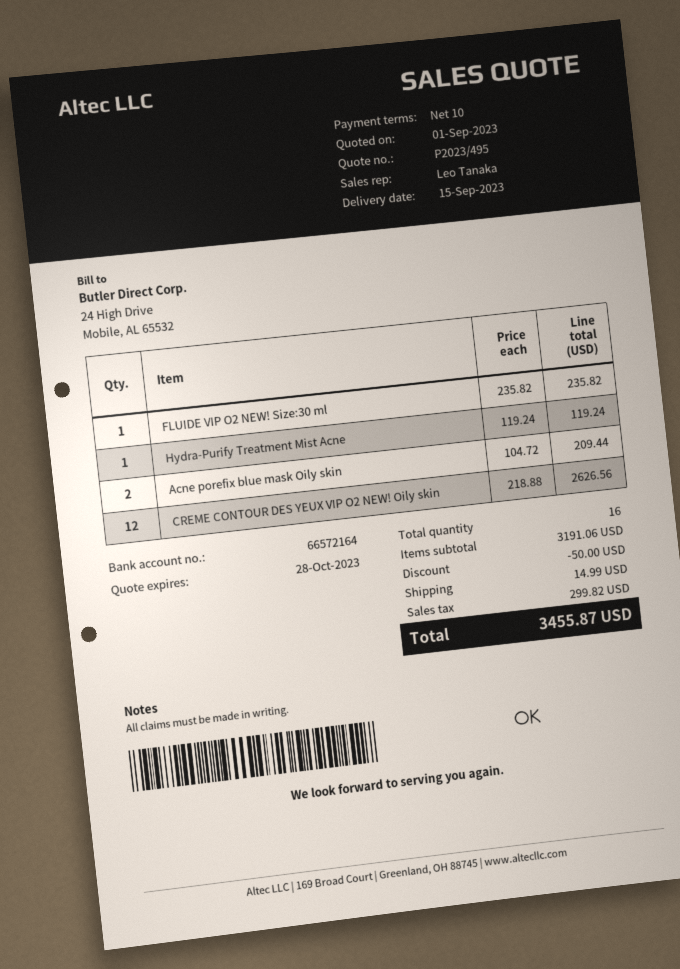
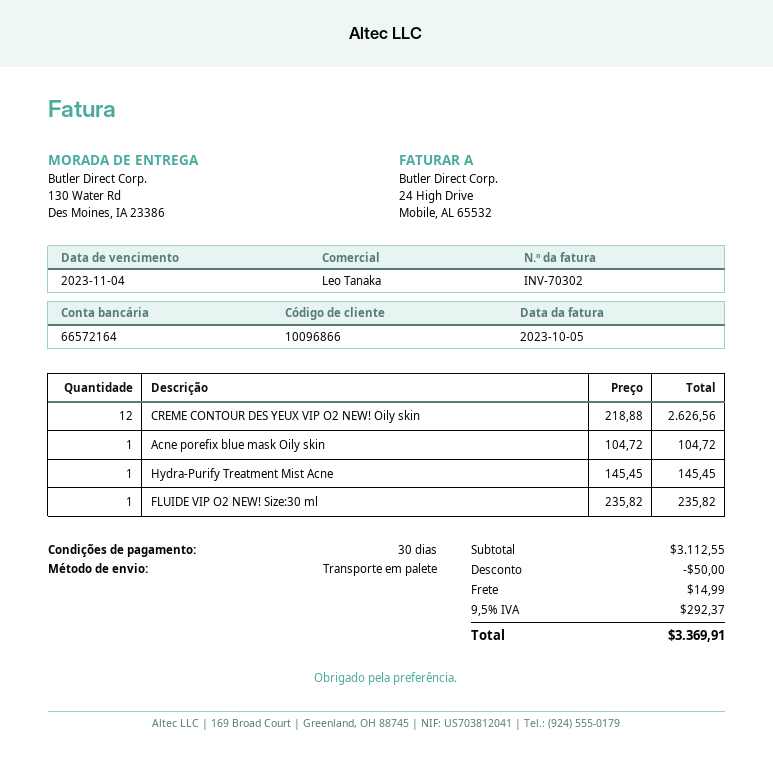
payment terms: 10 days -> 30 days
Hydra-Purify Treatment Mist Acne: 1 x 119.24 = 119.24 -> 1 x 145.45 = 145.45
Acne porefix blue mask Oily skin: 2 x 104.72 = 209.44 -> 1 x 104.72 = 104.72
subtotal: 3191.06 -> 3112.55
tax: 299.82 -> 292.37
total: 3455.87 -> 3369.91

